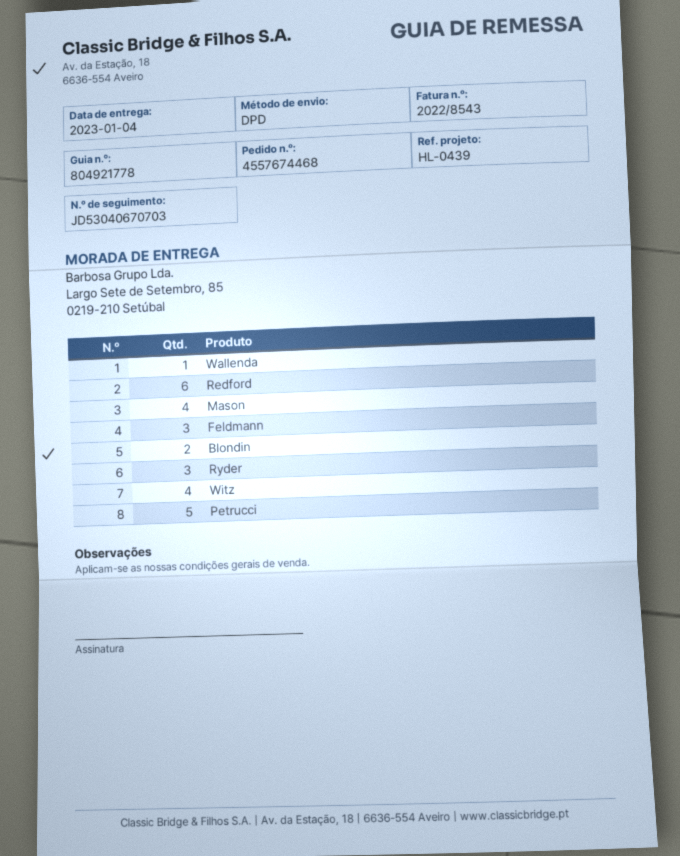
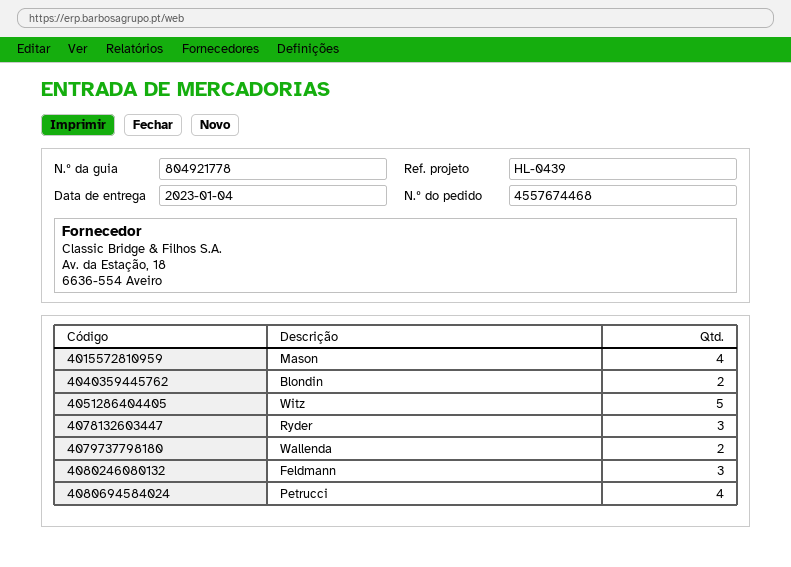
Wallenda: 1 -> 2
Redford: 6 -> none
Witz: 4 -> 5
Petrucci: 5 -> 4

